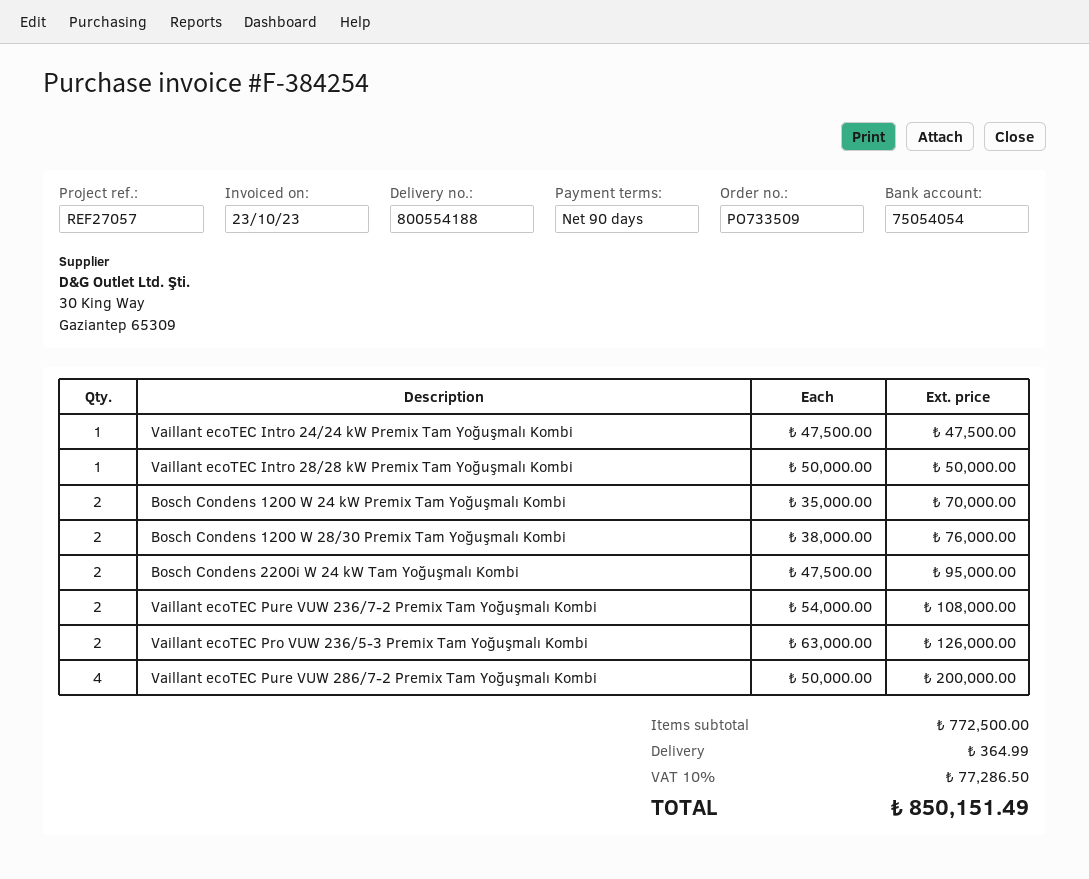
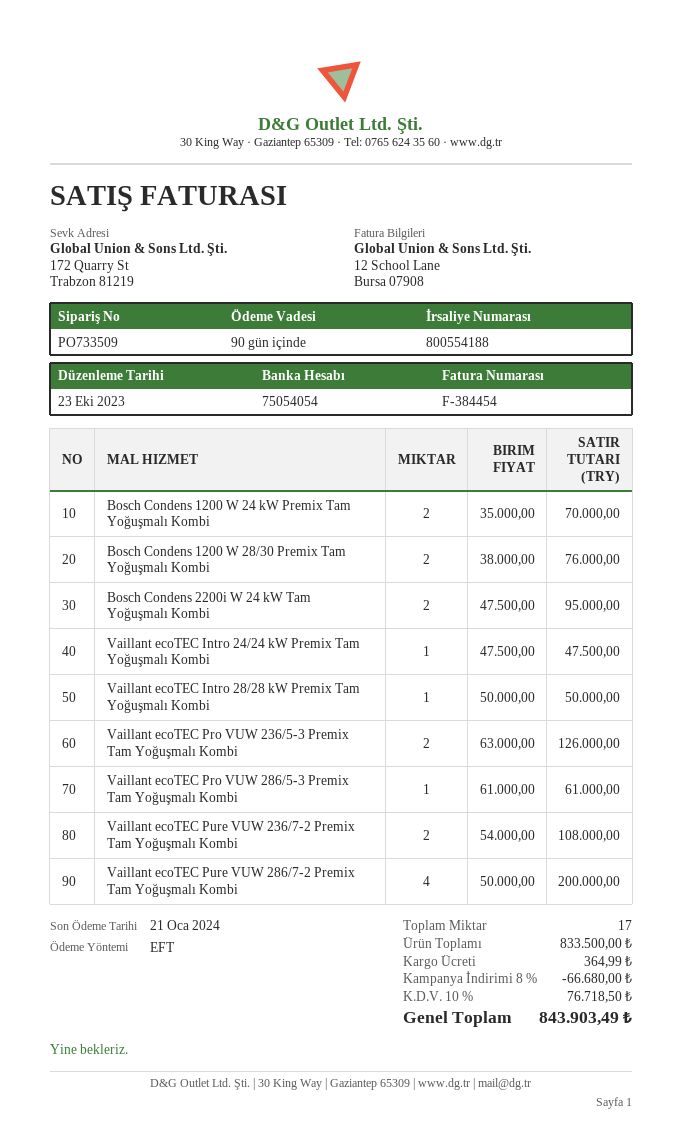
invoice number: F-384254 -> F-384454
Vaillant ecoTEC Pro VUW 286/5-3 Premix Tam Yoğuşmalı Kombi: none -> 1 x 61000.00 = 61000.00
subtotal: 772500.00 -> 833500.00
discount: none -> 8% = 66680.00
tax: 10% = 77286.50 -> 10% = 76718.50
total: 850151.49 -> 843903.49

